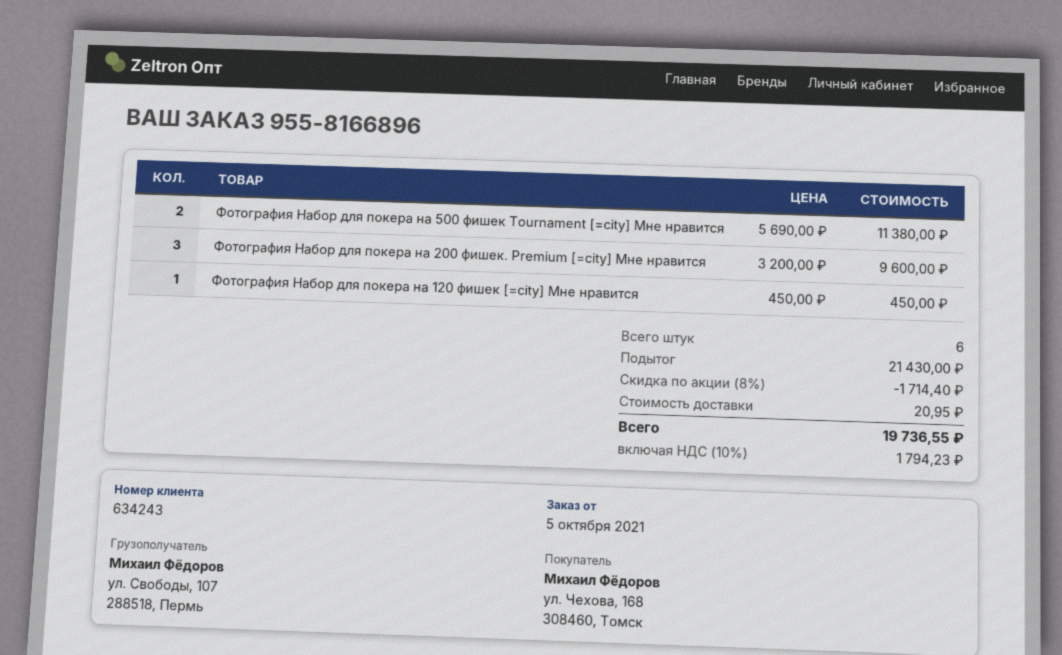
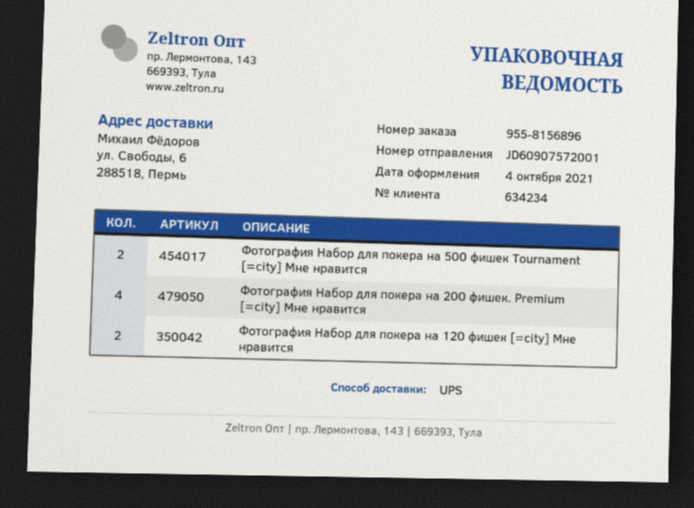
order number: 955-8166896 -> 955-8156896
order date: 2021-10-05 -> 2021-10-04
customer number: 634243 -> 634234
ship to: ул. Свободы, 107, 288518, Пермь -> ул. Свободы, 6, 288518, Пермь
Фотография Набор для покера на 200 фишек. Premium [=city] Мне нравится: 3 -> 4
Фотография Набор для покера на 120 фишек [=city] Мне нравится: 1 -> 2

